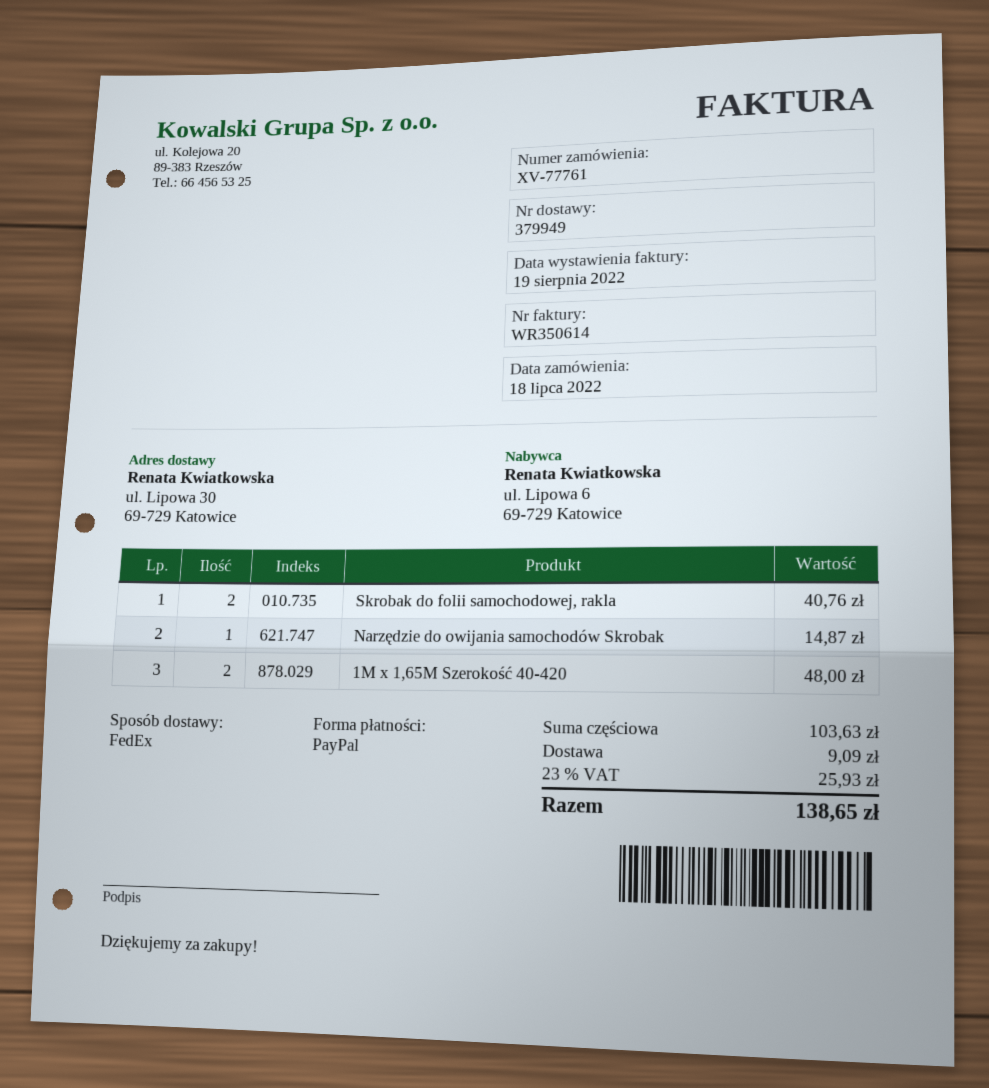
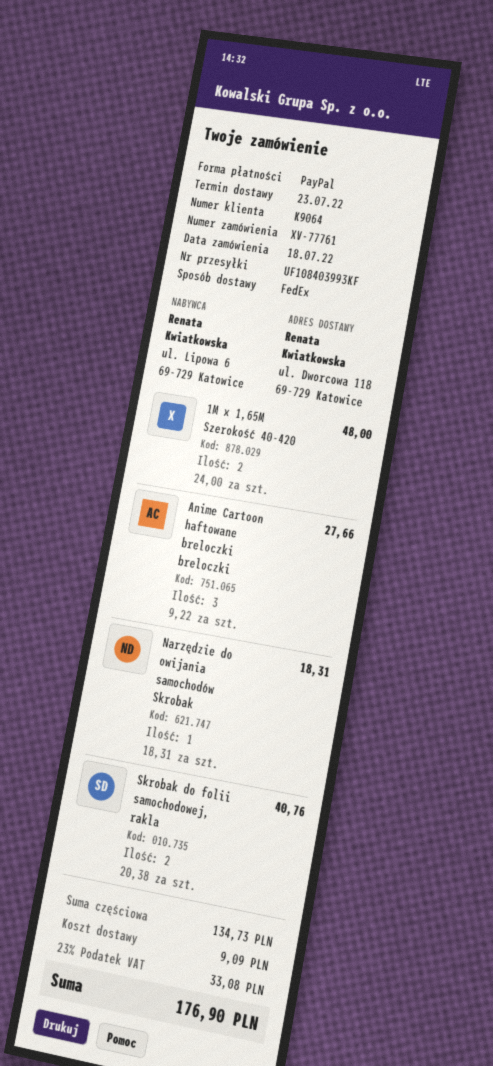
ship to: ul. Lipowa 30, 69-729 Katowice -> ul. Dworcowa 118, 69-729 Katowice
Narzędzie do owijania samochodów Skrobak: 1 for 14.87 -> 1 for 18.31
Anime Cartoon haftowane breloczki breloczki: none -> 3 for 27.66
subtotal: 103.63 -> 134.73
tax: 23% = 25.93 -> 23% = 33.08
total: 138.65 -> 176.90

